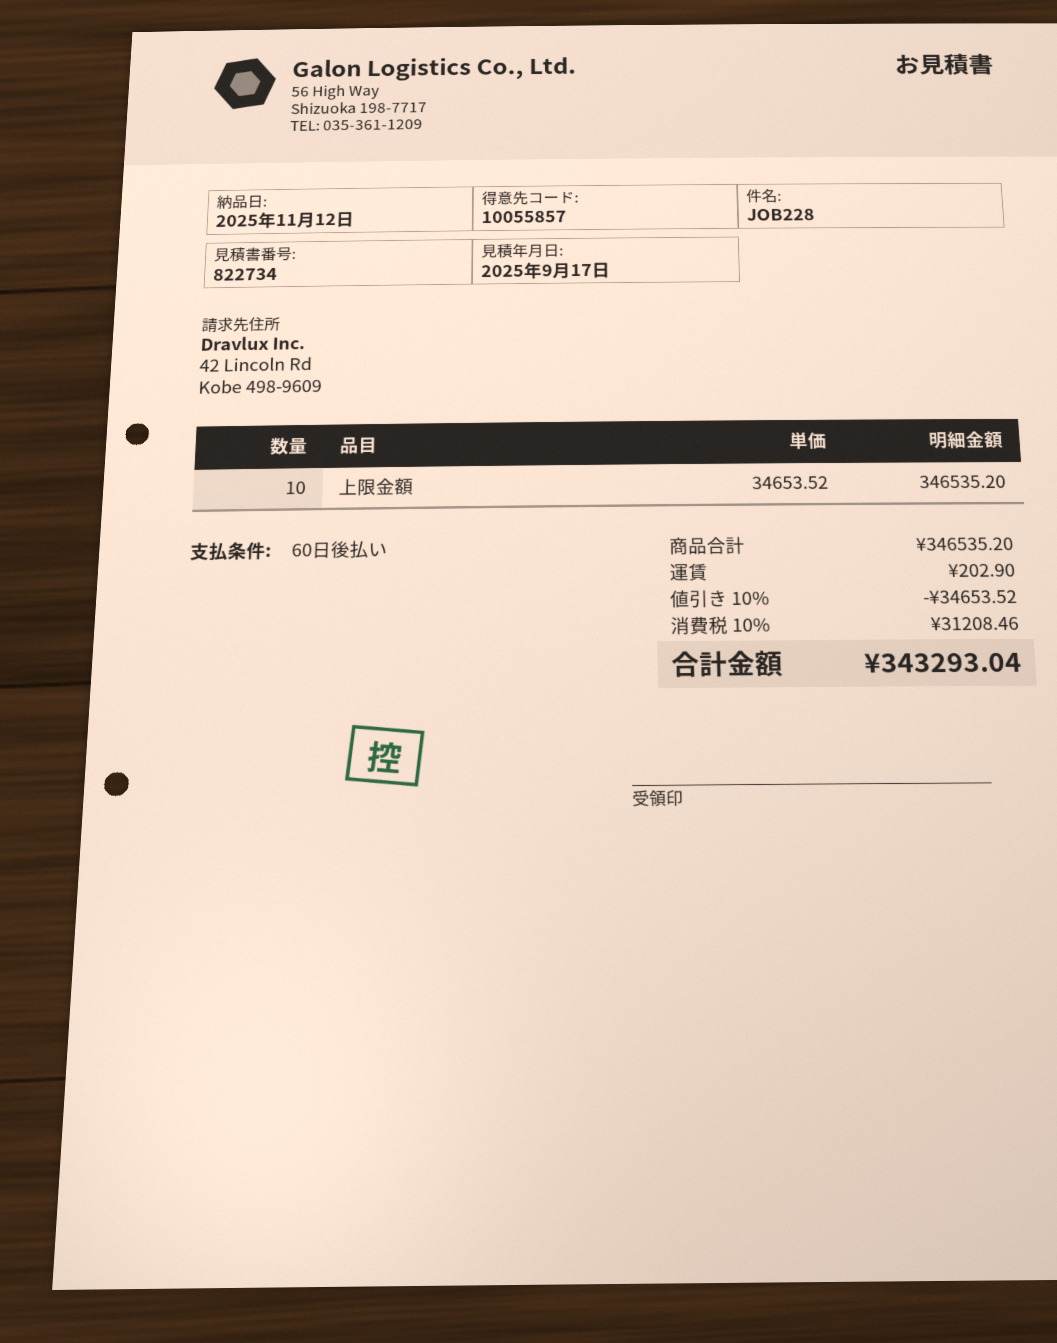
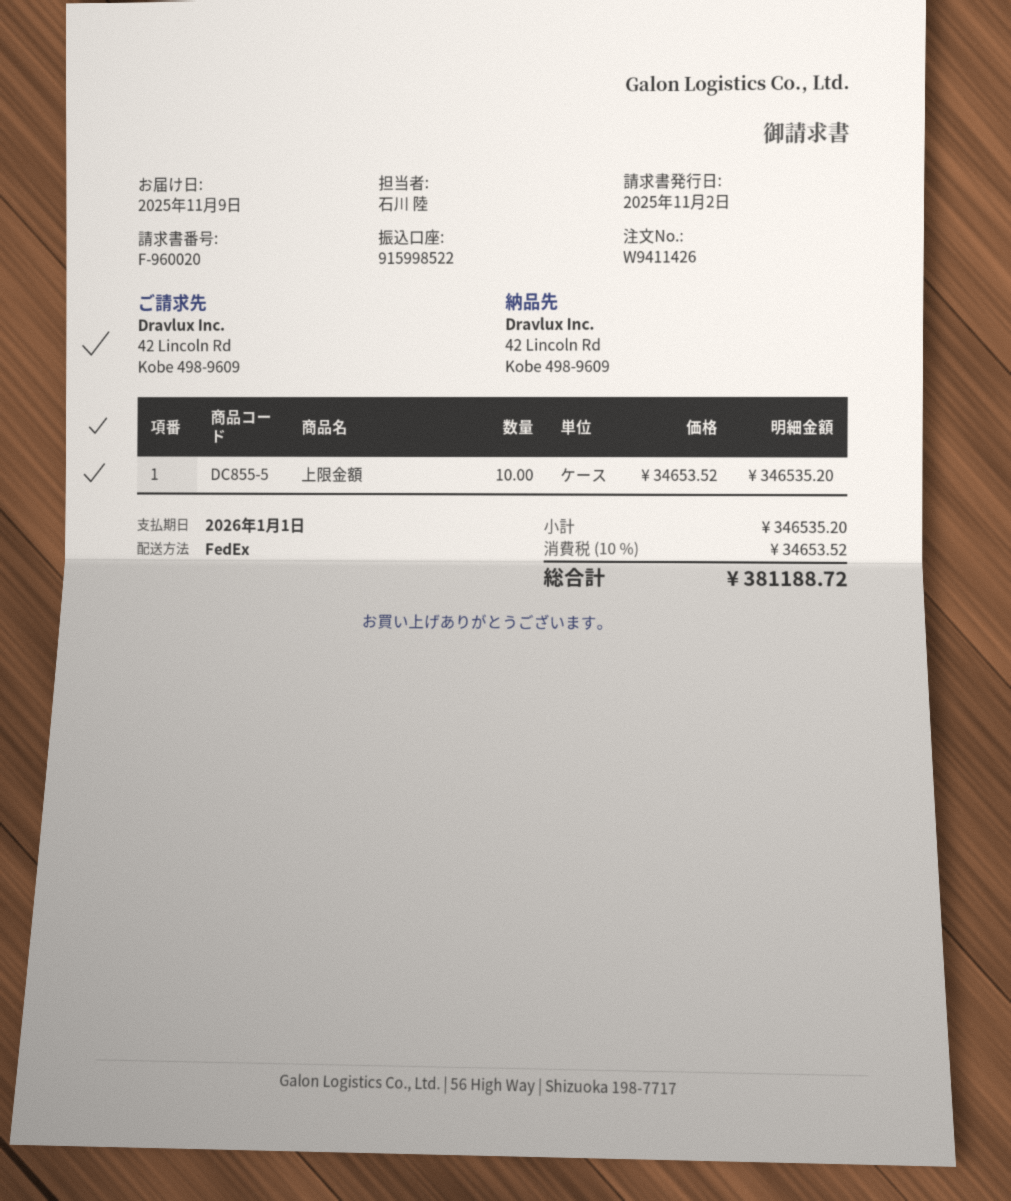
delivery date: 2025-11-12 -> 2025-11-09
discount: 10% = 34653.52 -> none
shipping: 202.90 -> none
tax: 10% = 31208.46 -> 10% = 34653.52
total: 343293.04 -> 381188.72

